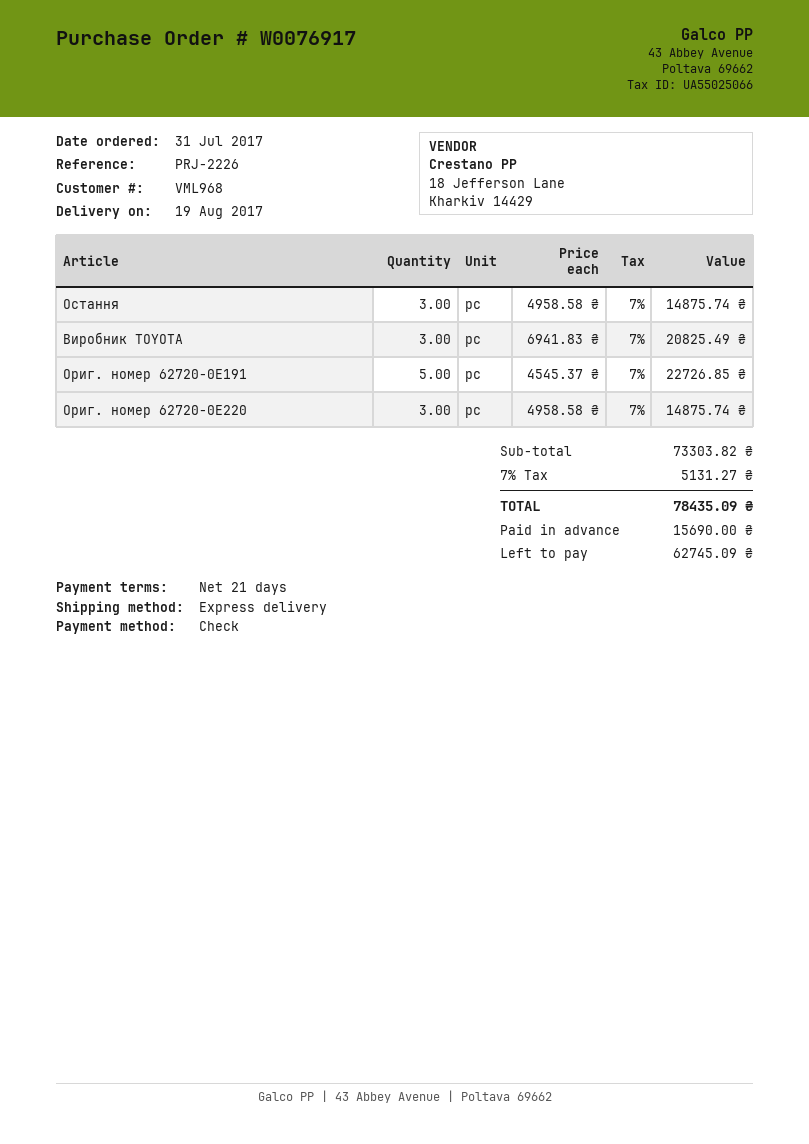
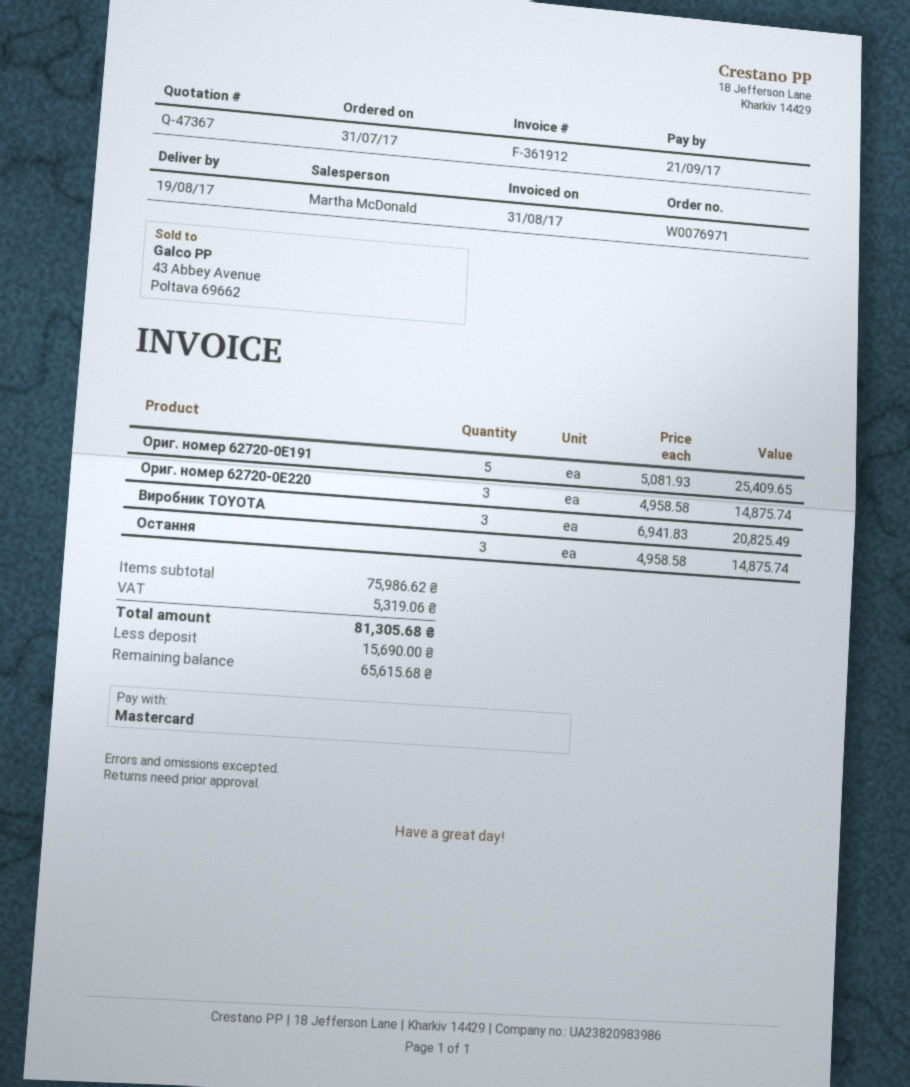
order number: W0076917 -> W0076971
payment method: cheque -> Mastercard
Ориг. номер 62720-0E191: 5 x 4545.37 = 22726.85 -> 5 x 5081.93 = 25409.65
subtotal: 73303.82 -> 75986.62
tax: 5131.27 -> 5319.06
total: 78435.09 -> 81305.68
balance: 62745.09 -> 65615.68

